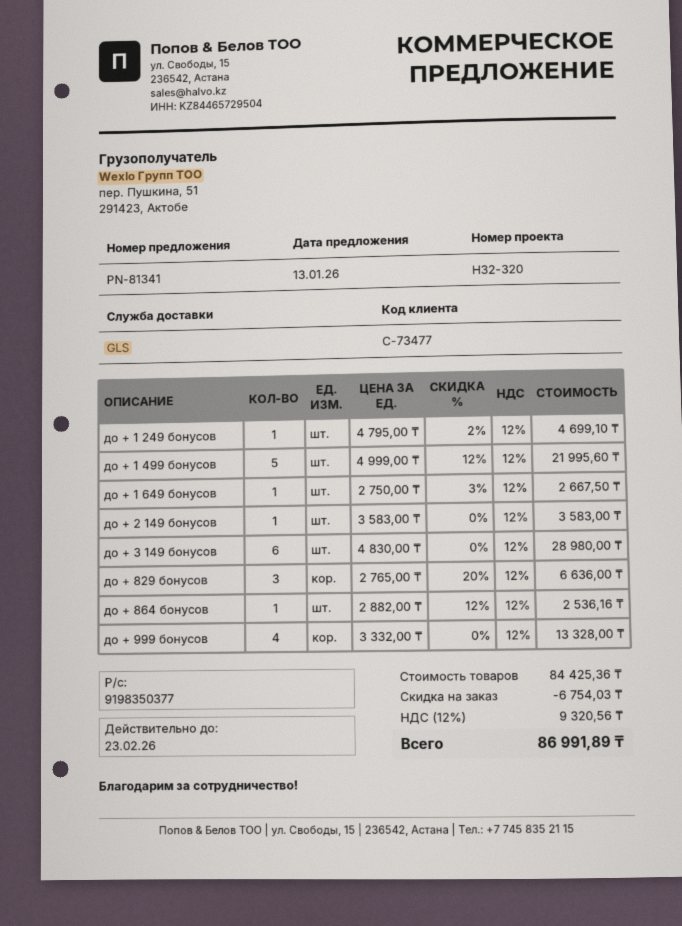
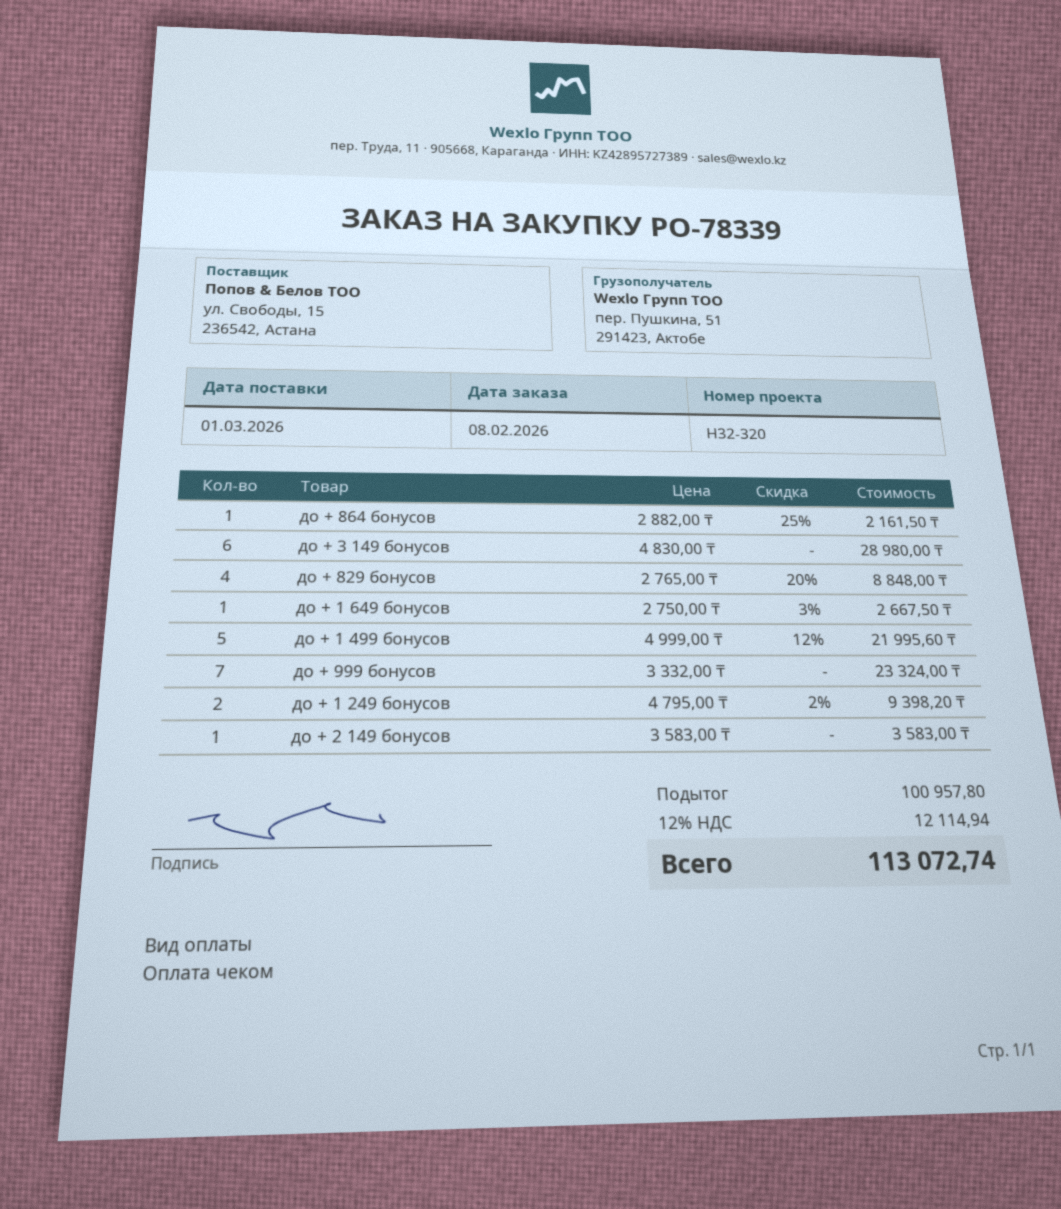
до + 1 249 бонусов: 1 x 4795.00 - 2% = 4699.10 -> 2 x 4795.00 - 2% = 9398.20
до + 829 бонусов: 3 x 2765.00 - 20% = 6636.00 -> 4 x 2765.00 - 20% = 8848.00
до + 864 бонусов: 1 x 2882.00 - 12% = 2536.16 -> 1 x 2882.00 - 25% = 2161.50
до + 999 бонусов: 4 x 3332.00 = 13328.00 -> 7 x 3332.00 = 23324.00
subtotal: 84425.36 -> 100957.80
discount: 6754.03 -> none
tax: 12% = 9320.56 -> 12% = 12114.94
total: 86991.89 -> 113072.74

